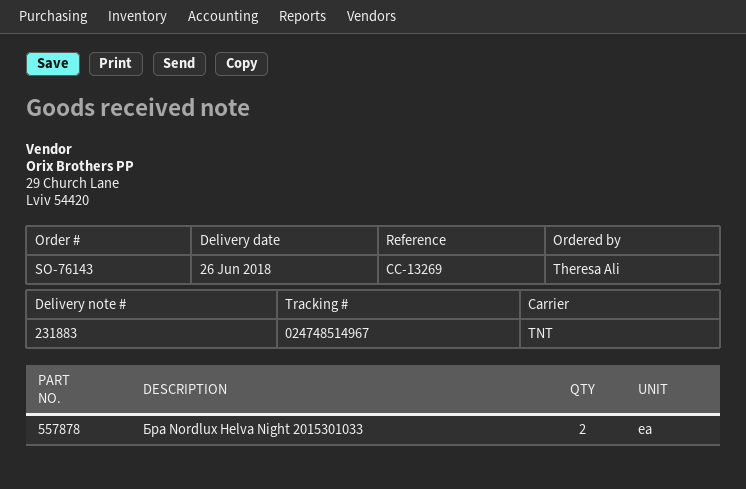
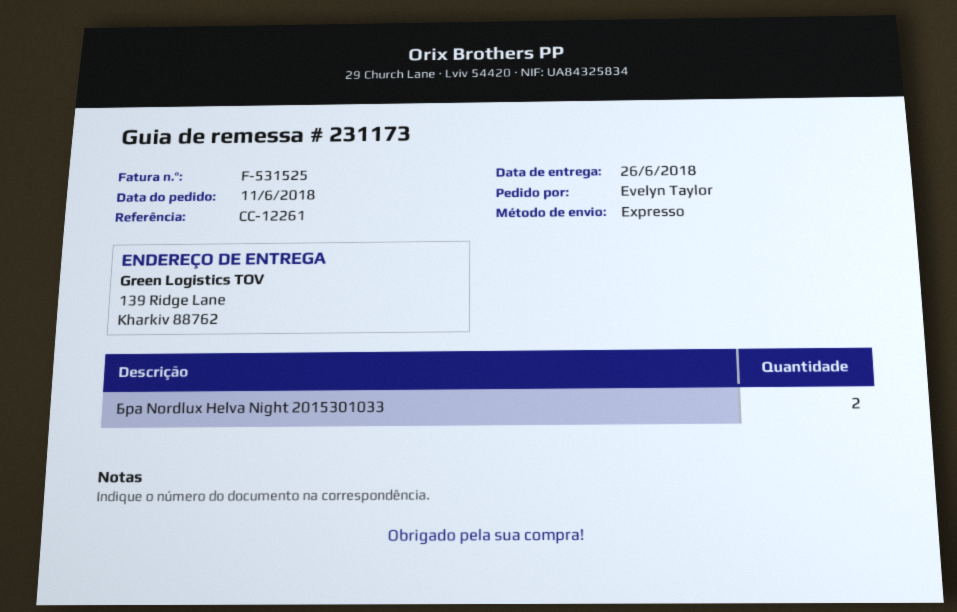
delivery note number: 231883 -> 231173
reference: CC-13269 -> CC-12261
ordered by: Theresa Ali -> Evelyn Taylor
shipping method: TNT -> express

